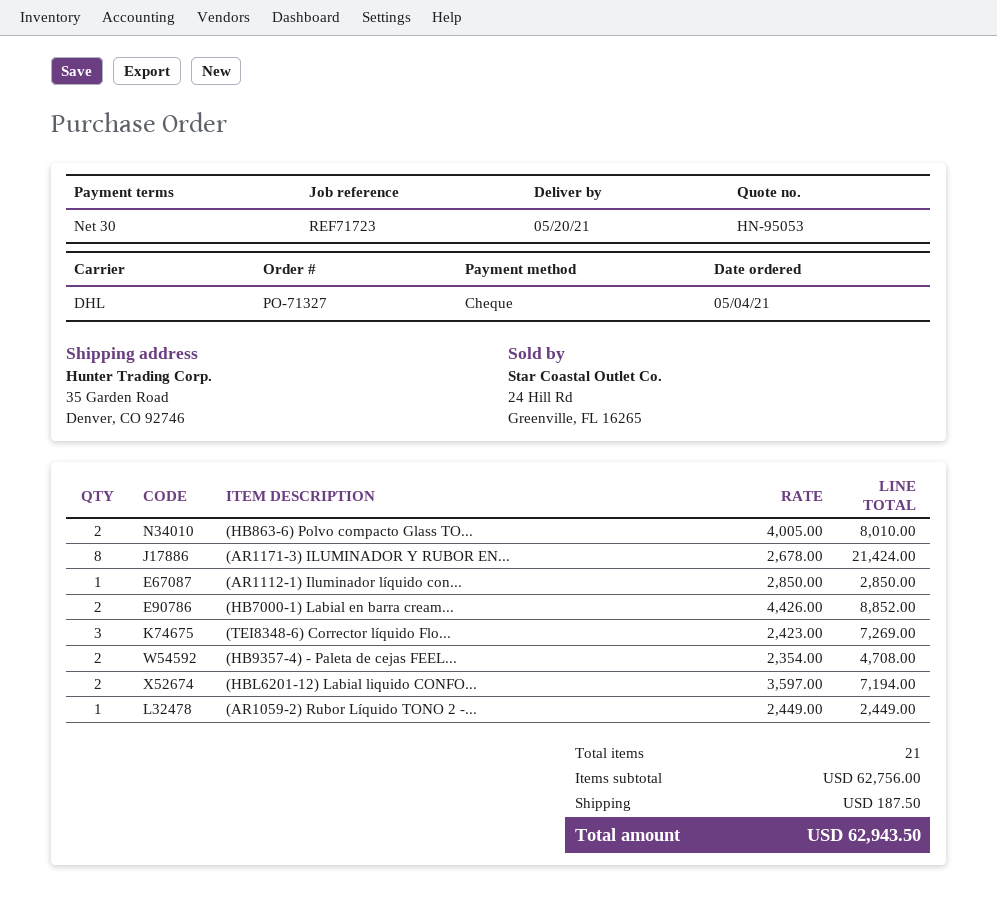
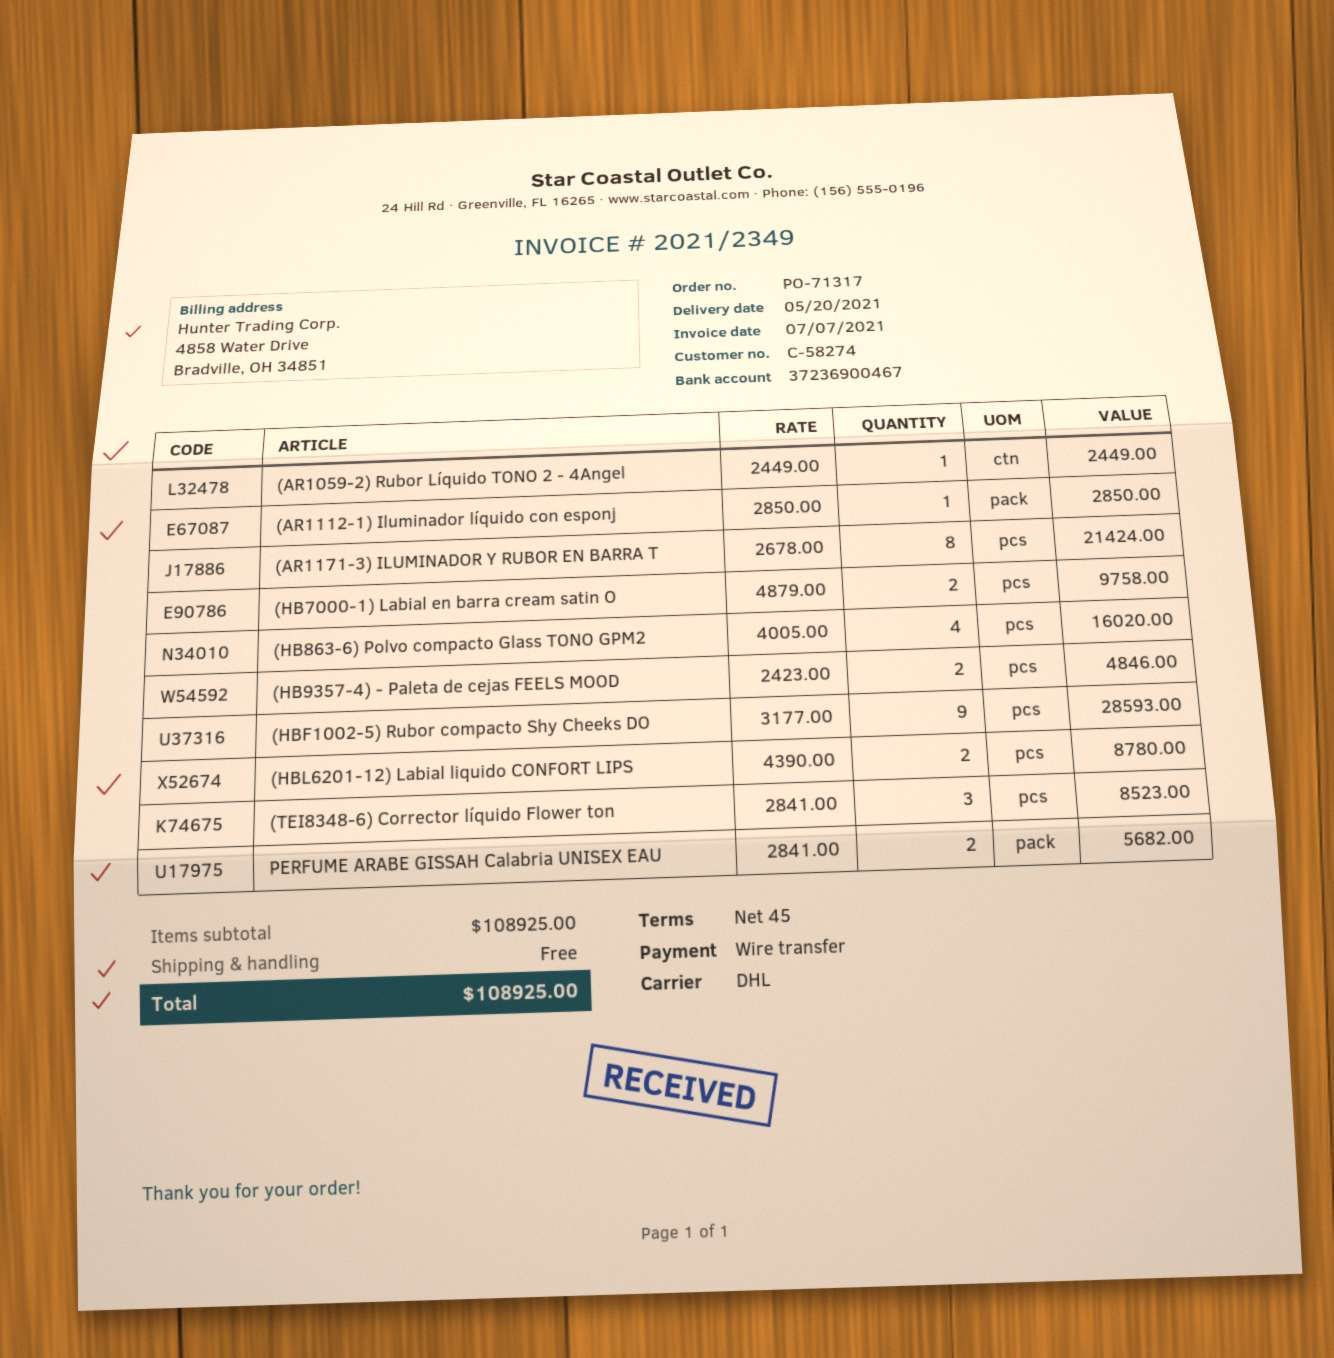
order number: PO-71327 -> PO-71317
payment terms: 30 days -> 45 days
payment method: cheque -> bank transfer
(HB863-6) Polvo compacto Glass TO...: 2 x 4005.00 = 8010.00 -> 4 x 4005.00 = 16020.00
(HB7000-1) Labial en barra cream...: 2 x 4426.00 = 8852.00 -> 2 x 4879.00 = 9758.00
(TEI8348-6) Corrector líquido Flo...: 3 x 2423.00 = 7269.00 -> 3 x 2841.00 = 8523.00
(HB9357-4) - Paleta de cejas FEEL...: 2 x 2354.00 = 4708.00 -> 2 x 2423.00 = 4846.00
(HBL6201-12) Labial liquido CONFO...: 2 x 3597.00 = 7194.00 -> 2 x 4390.00 = 8780.00
(HBF1002-5) Rubor compacto Shy Cheeks DO: none -> 9 x 3177.00 = 28593.00
PERFUME ARABE GISSAH Calabria UNISEX EAU: none -> 2 x 2841.00 = 5682.00
subtotal: 62756.00 -> 108925.00
shipping: 187.50 -> 0.00
total: 62943.50 -> 108925.00

